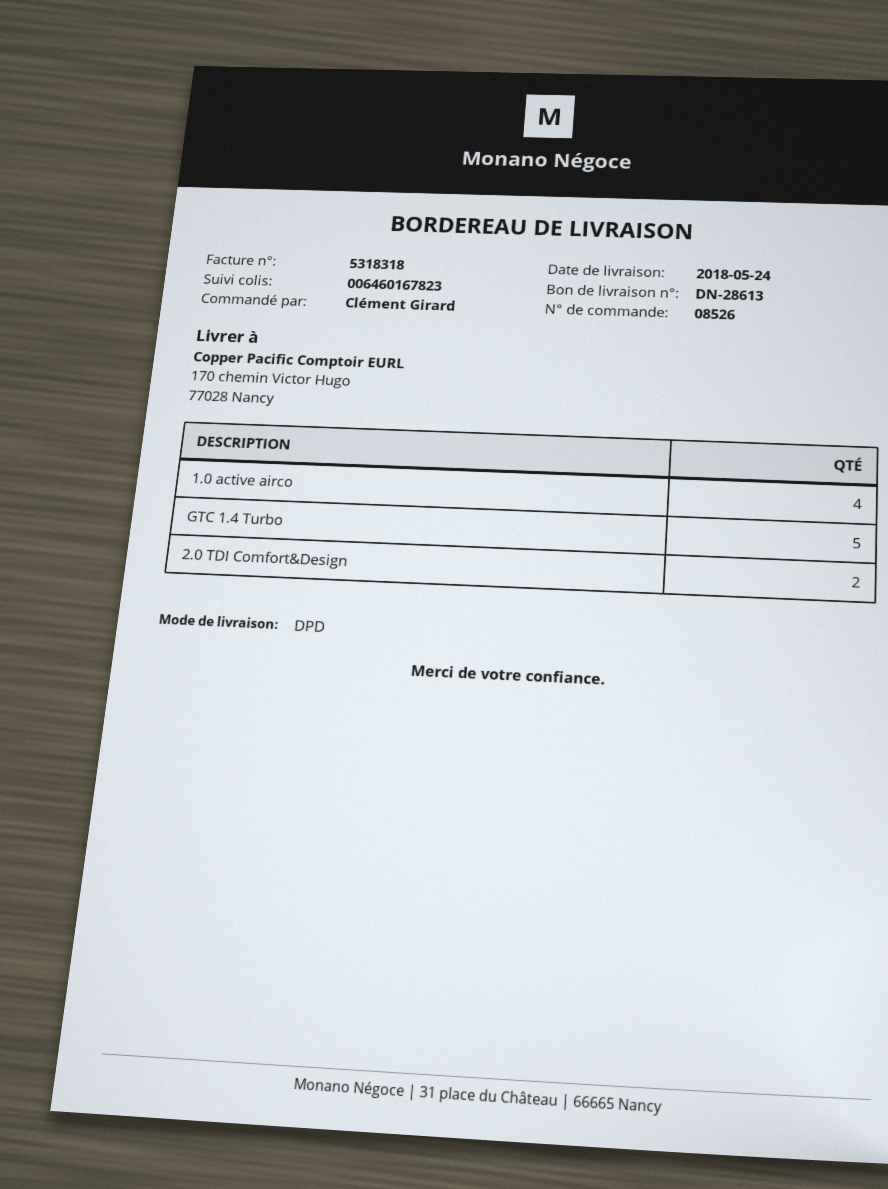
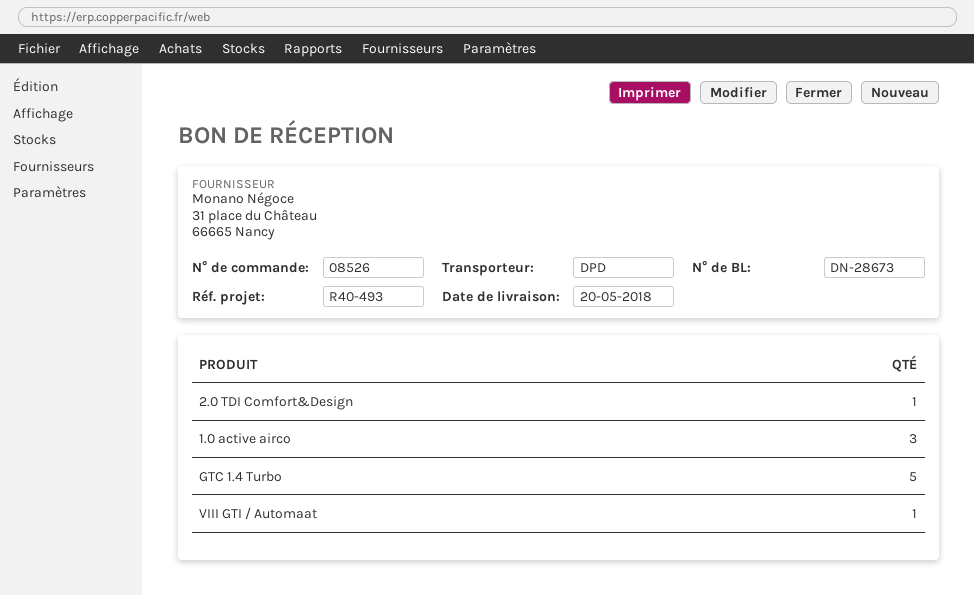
delivery note number: DN-28613 -> DN-28673
delivery date: 2018-05-24 -> 2018-05-20
1.0 active airco: 4 -> 3
2.0 TDI Comfort&Design: 2 -> 1
VIII GTI / Automaat: none -> 1

